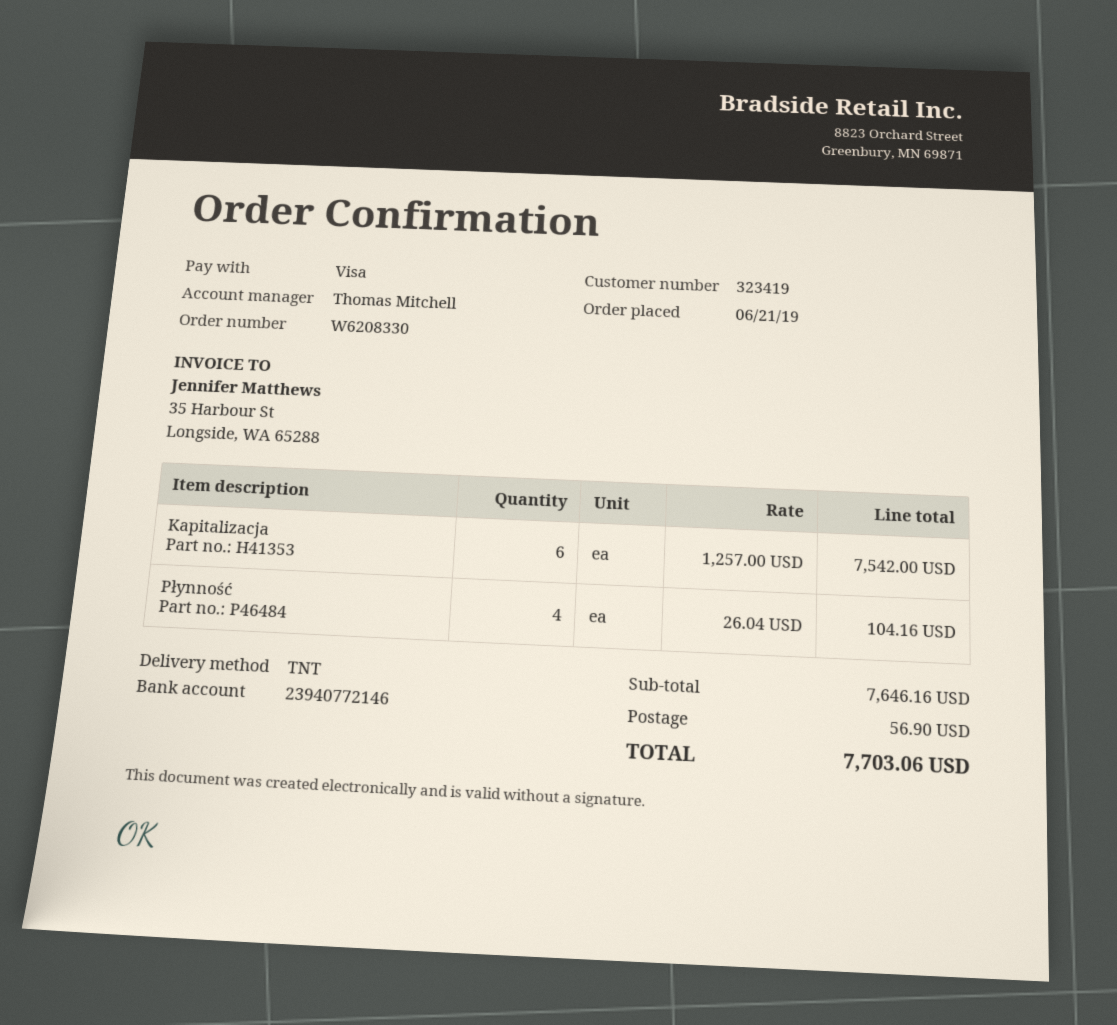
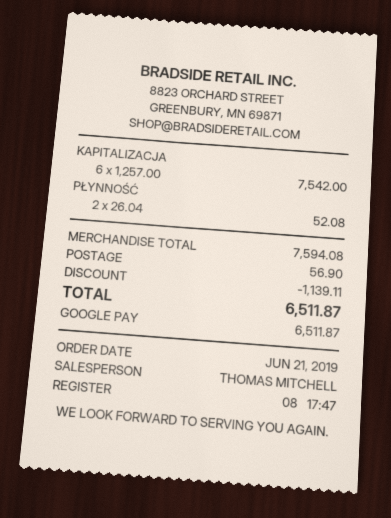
payment method: Visa -> Google Pay
Płynność: 4 x 26.04 = 104.16 -> 2 x 26.04 = 52.08
subtotal: 7646.16 -> 7594.08
discount: none -> 1139.11
total: 7703.06 -> 6511.87

